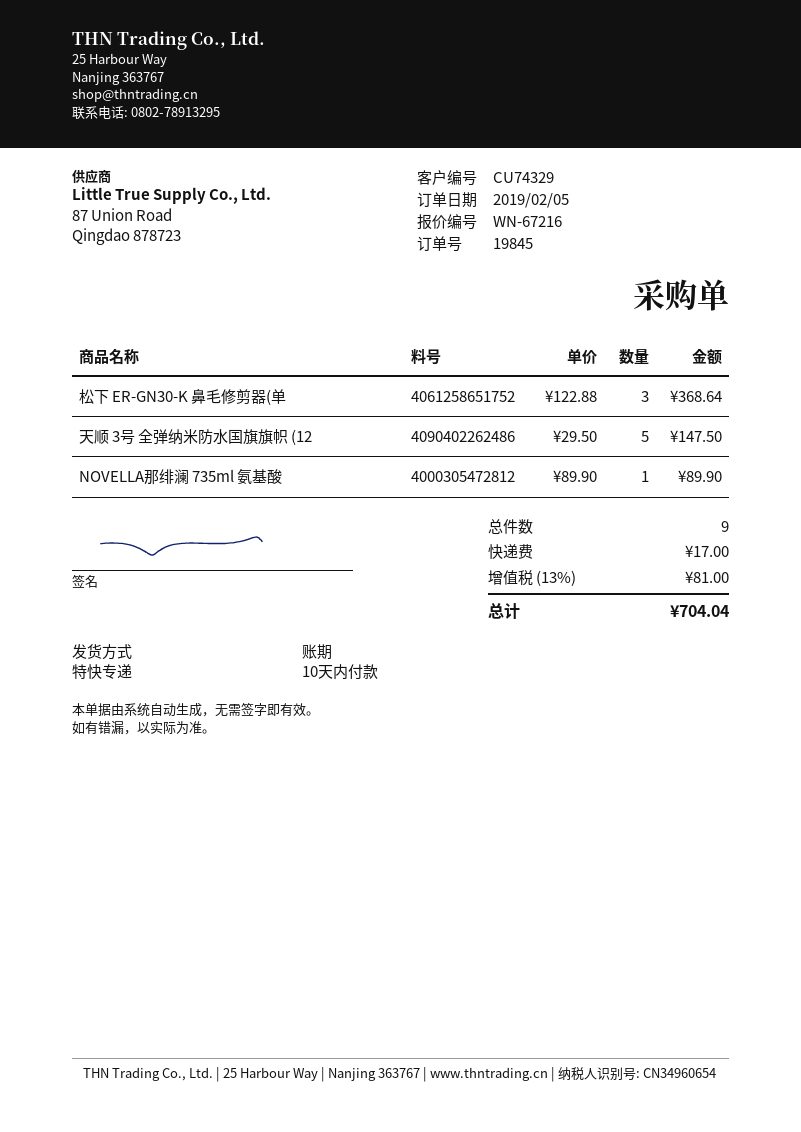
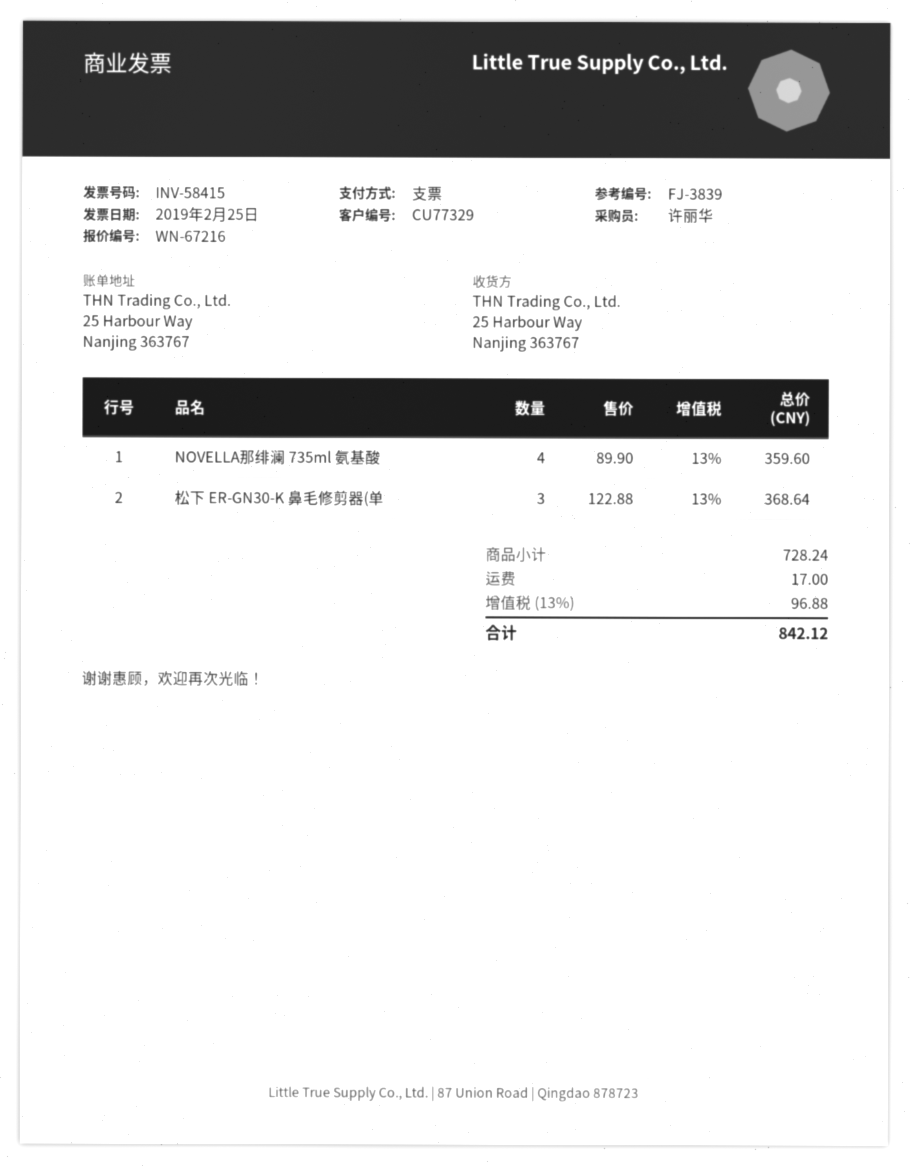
customer number: CU74329 -> CU77329
天顺 3号 全弹纳米防水国旗旗帜 (12: 5 x 29.50 = 147.50 -> none
NOVELLA那绯澜 735ml 氨基酸: 1 x 89.90 = 89.90 -> 4 x 89.90 = 359.60
tax: 13% = 81.00 -> 13% = 96.88
total: 704.04 -> 842.12

